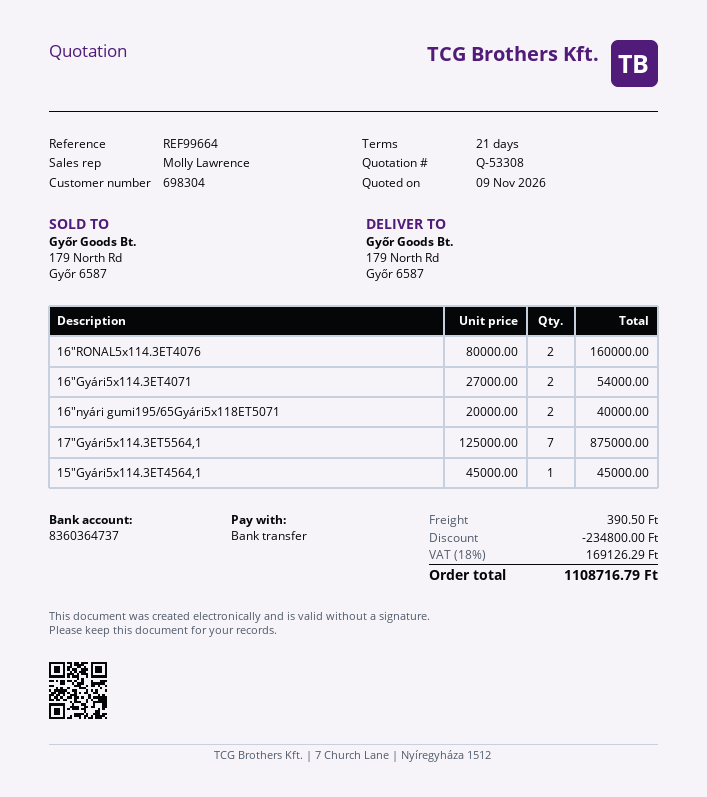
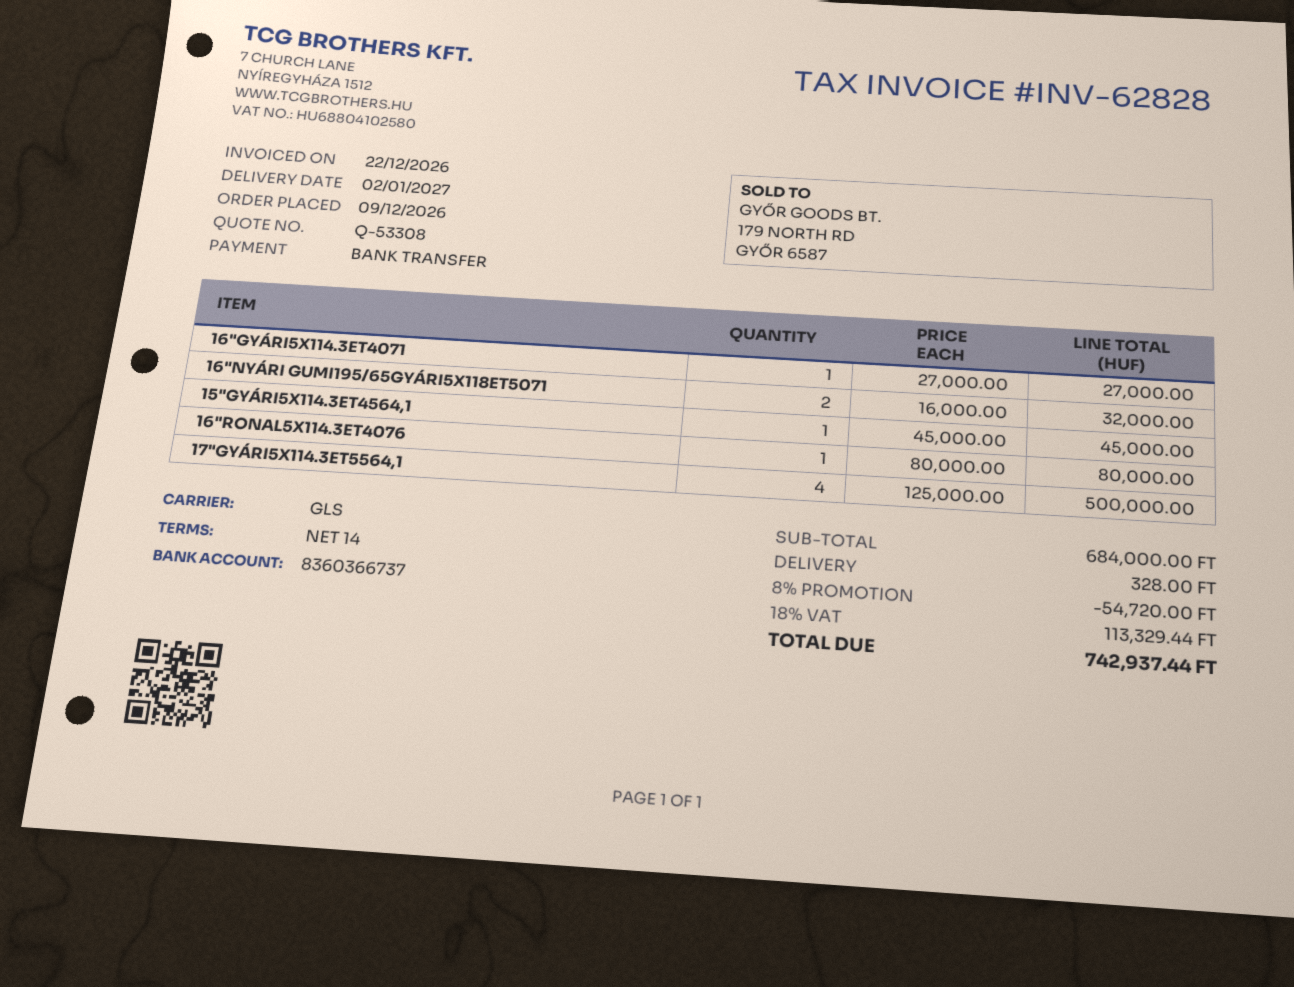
payment terms: 21 days -> 14 days
bank account: 8360364737 -> 8360366737
16"RONAL5x114.3ET4076: 2 x 80000.00 = 160000.00 -> 1 x 80000.00 = 80000.00
16"Gyári5x114.3ET4071: 2 x 27000.00 = 54000.00 -> 1 x 27000.00 = 27000.00
16"nyári gumi195/65Gyári5x118ET5071: 2 x 20000.00 = 40000.00 -> 2 x 16000.00 = 32000.00
17"Gyári5x114.3ET5564,1: 7 x 125000.00 = 875000.00 -> 4 x 125000.00 = 500000.00
discount: 234800.00 -> 54720.00
shipping: 390.50 -> 328.00
tax: 18% = 169126.29 -> 18% = 113329.44
total: 1108716.79 -> 742937.44

